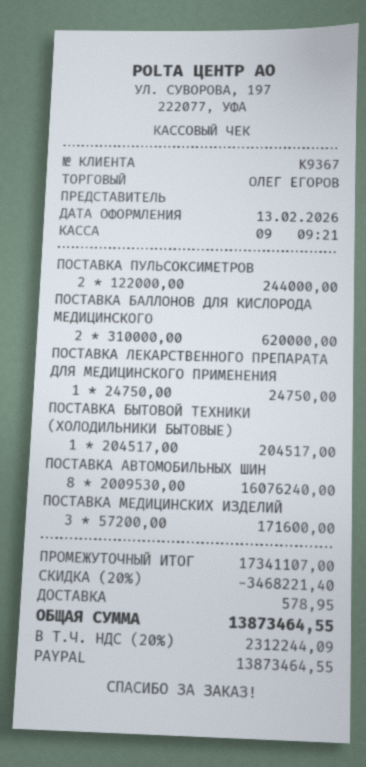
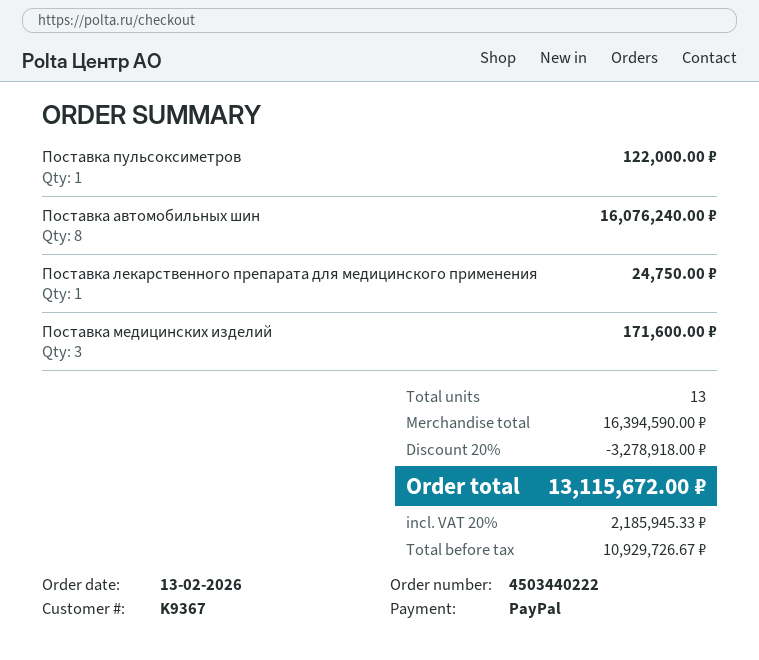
ПОСТАВКА ПУЛЬСОКСИМЕТРОВ: 2 for 244000.00 -> 1 for 122000.00
ПОСТАВКА БАЛЛОНОВ ДЛЯ КИСЛОРОДА МЕДИЦИНСКОГО: 2 for 620000.00 -> none
ПОСТАВКА БЫТОВОЙ ТЕХНИКИ (ХОЛОДИЛЬНИКИ БЫТОВЫЕ): 1 for 204517.00 -> none
subtotal: 17341107.00 -> 16394590.00
discount: 20% = 3468221.40 -> 20% = 3278918.00
shipping: 578.95 -> none
tax: 20% = 2312244.09 -> 20% = 2185945.33
total: 13873464.55 -> 13115672.00

